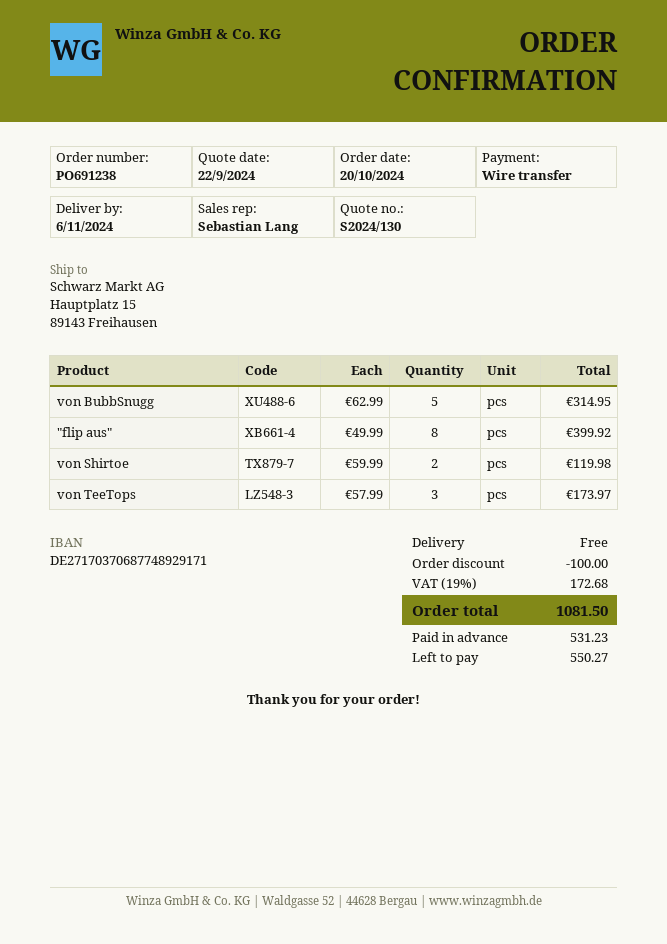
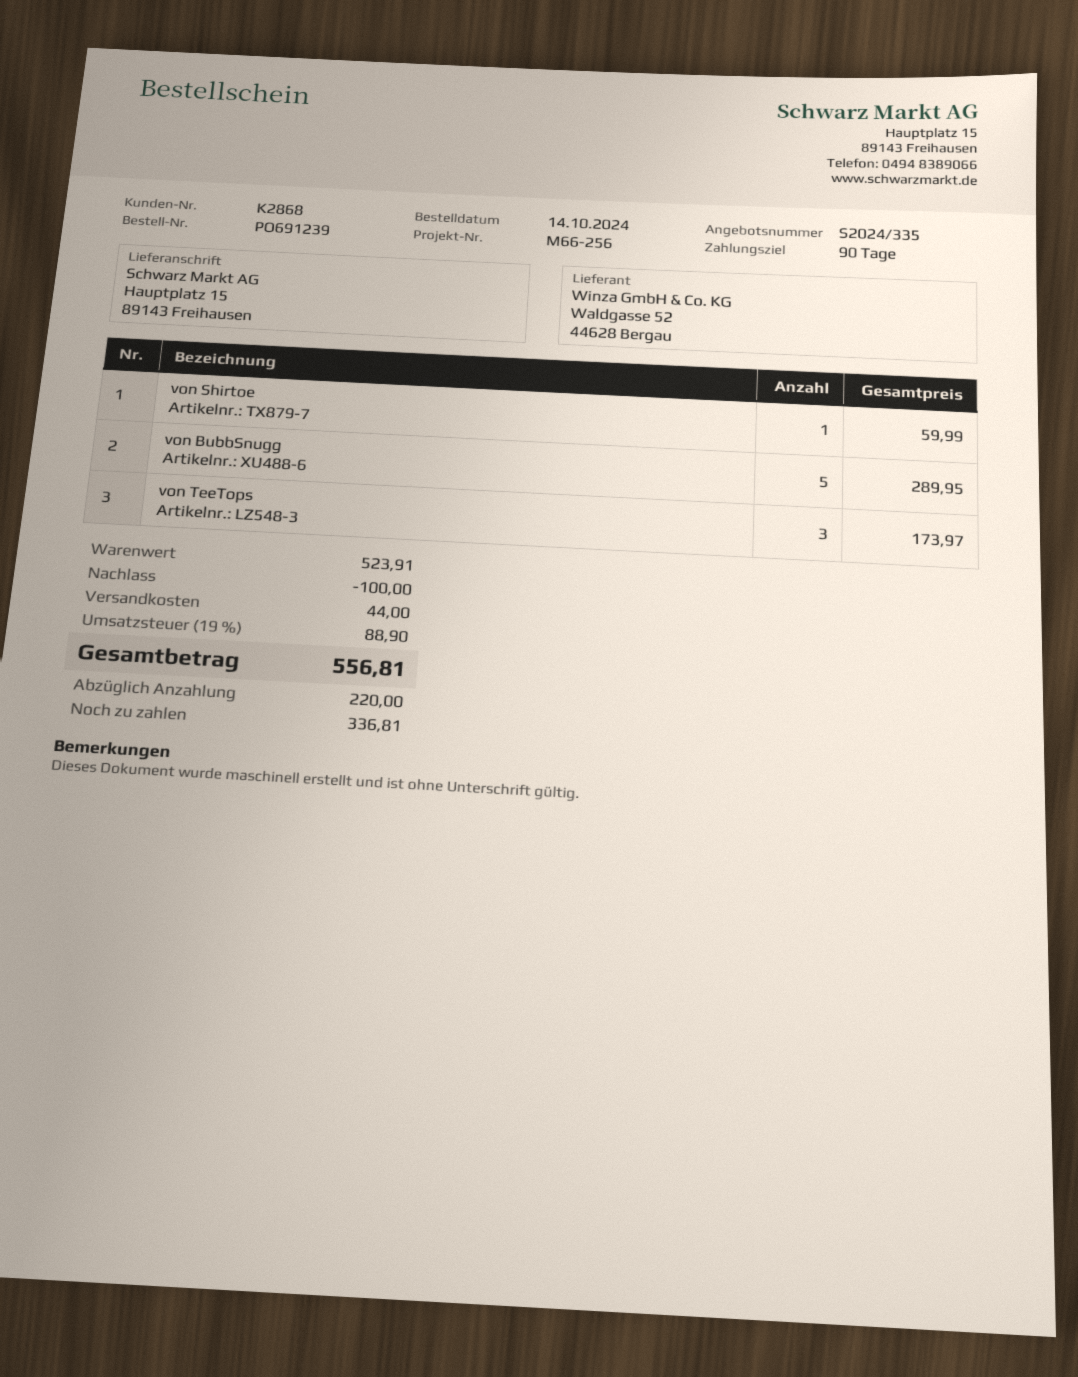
quote number: S2024/130 -> S2024/335
order number: PO691238 -> PO691239
order date: 2024-10-20 -> 2024-10-14
von BubbSnugg: 5 for 314.95 -> 5 for 289.95
"flip aus": 8 for 399.92 -> none
von Shirtoe: 2 for 119.98 -> 1 for 59.99
shipping: 0.00 -> 44.00
tax: 19% = 172.68 -> 19% = 88.90
total: 1081.50 -> 556.81
deposit: 531.23 -> 220.00
balance: 550.27 -> 336.81

